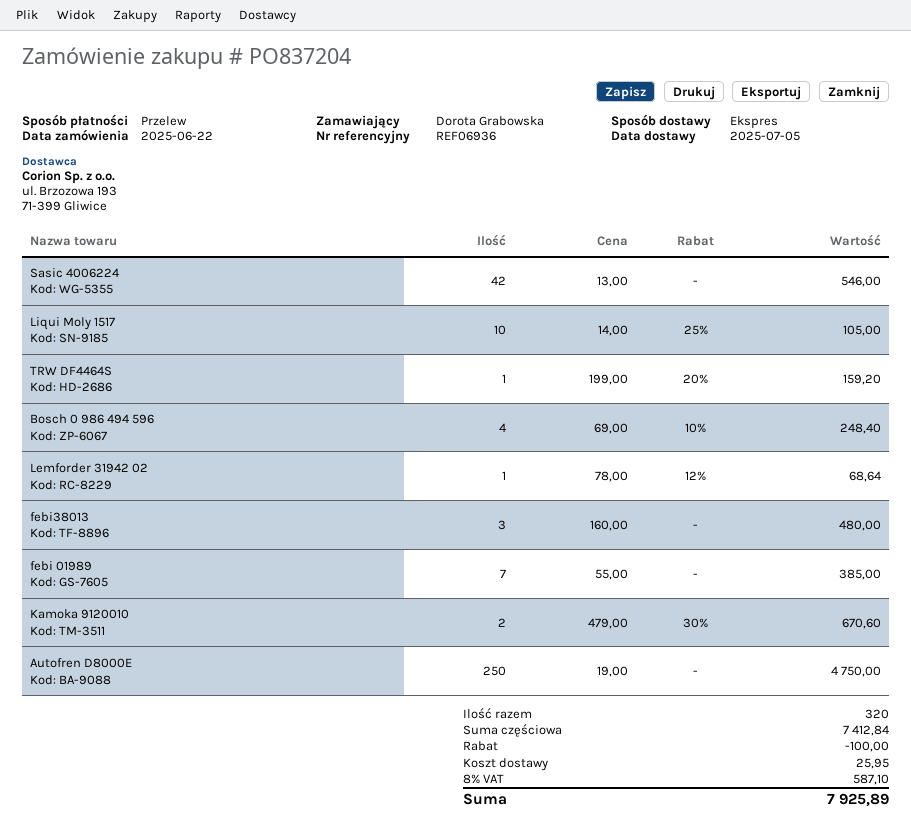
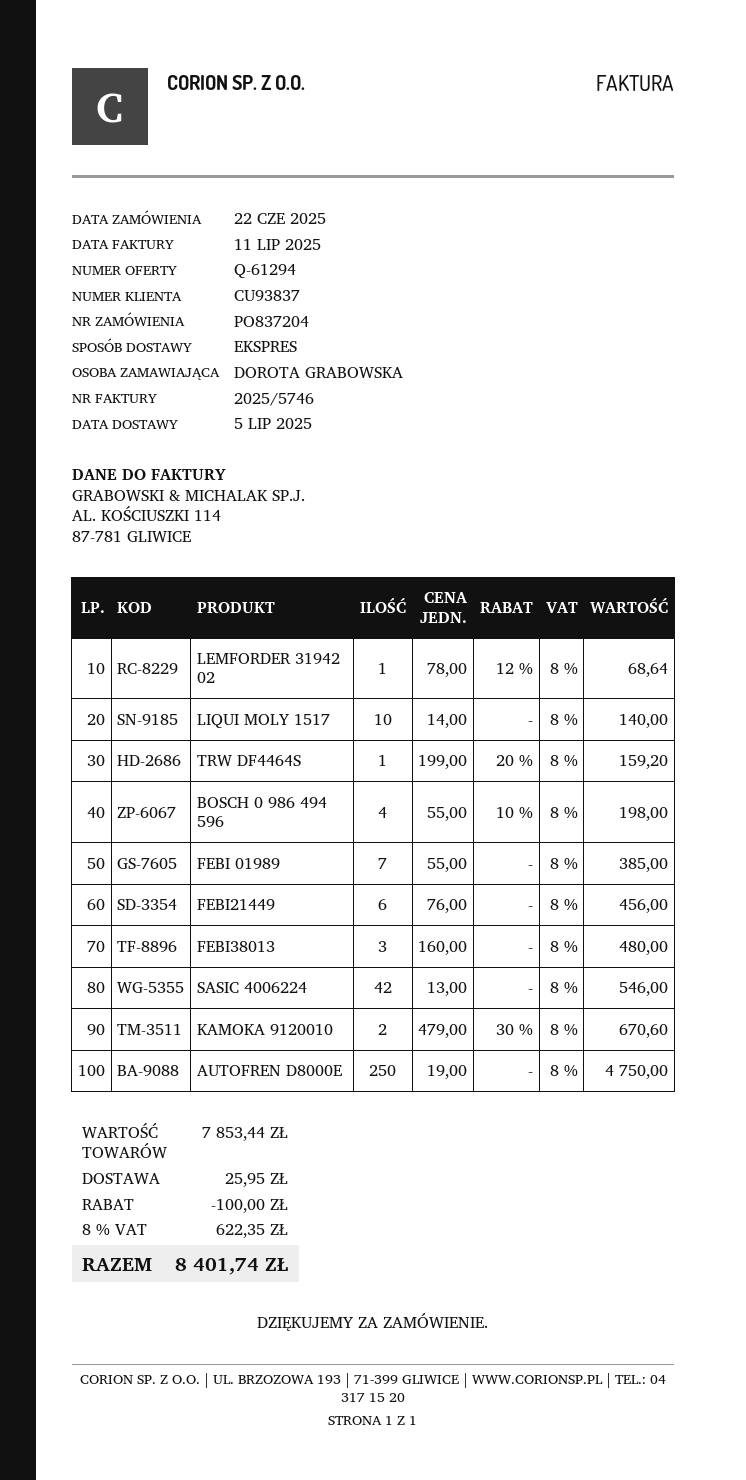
Liqui Moly 1517: 10 x 14.00 - 25% = 105.00 -> 10 x 14.00 = 140.00
Bosch 0 986 494 596: 4 x 69.00 - 10% = 248.40 -> 4 x 55.00 - 10% = 198.00
FEBI21449: none -> 6 x 76.00 = 456.00
subtotal: 7412.84 -> 7853.44
tax: 8% = 587.10 -> 8% = 622.35
total: 7925.89 -> 8401.74

